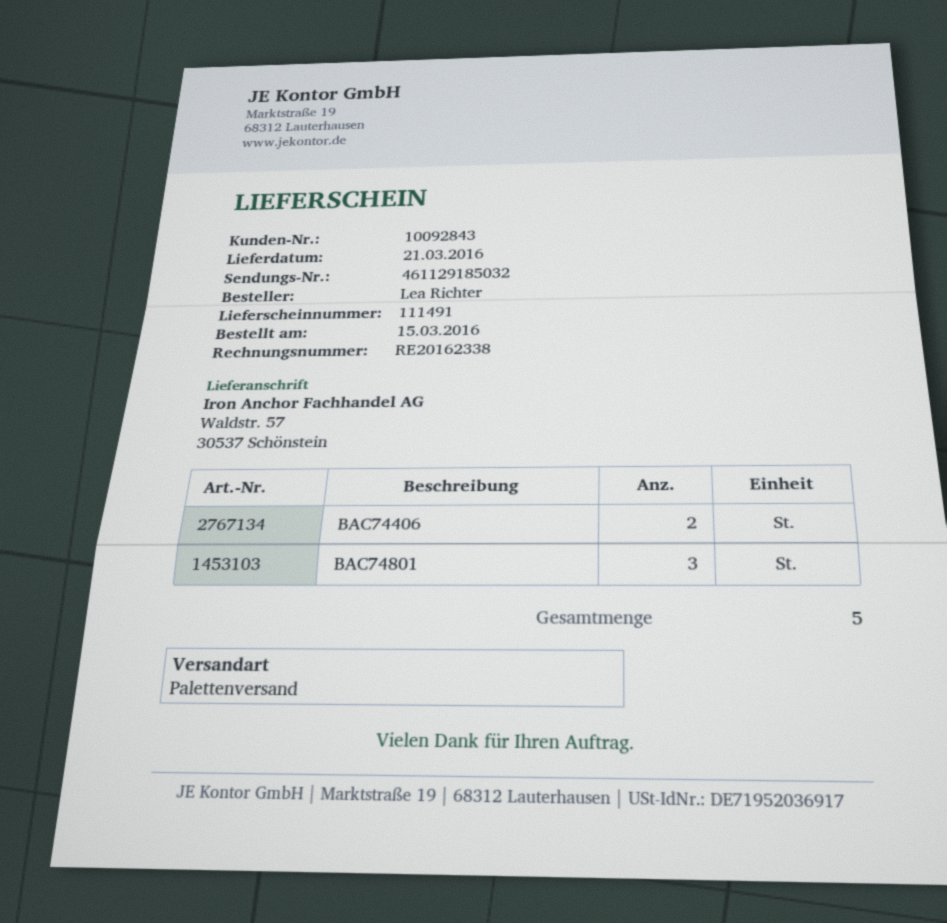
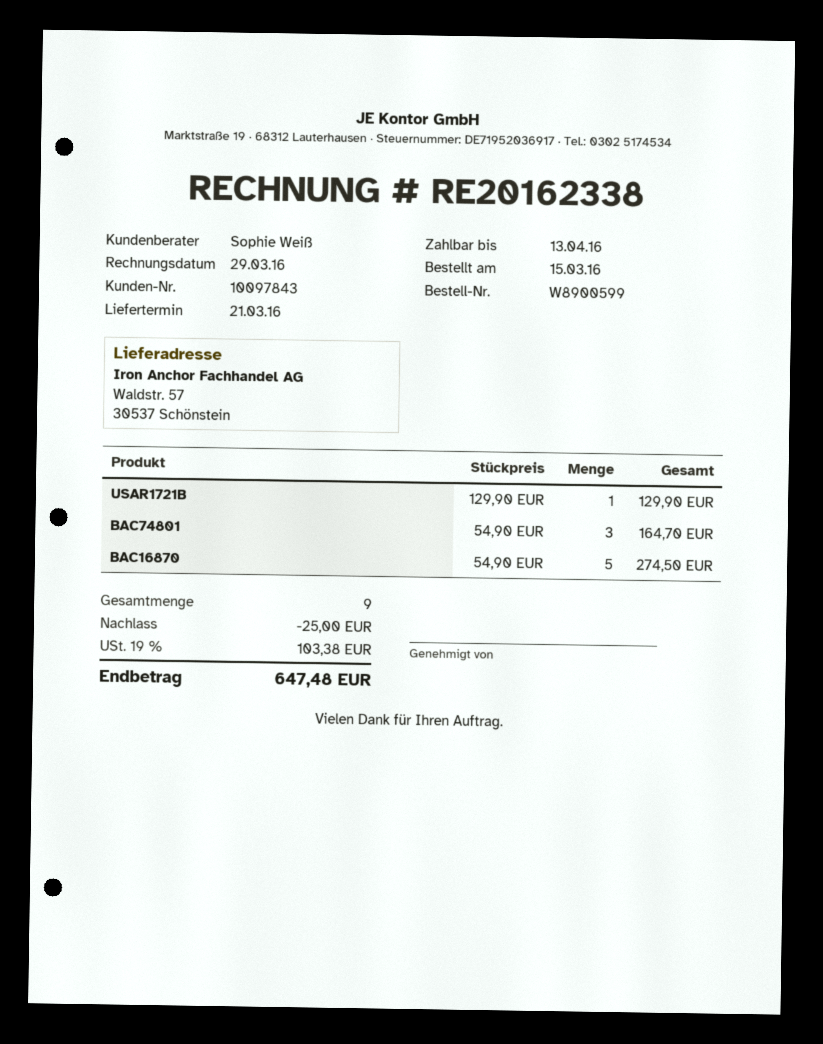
customer number: 10092843 -> 10097843
BAC74406: 2 -> none
USAR1721B: none -> 1
BAC16870: none -> 5
total quantity: 5 -> 9

